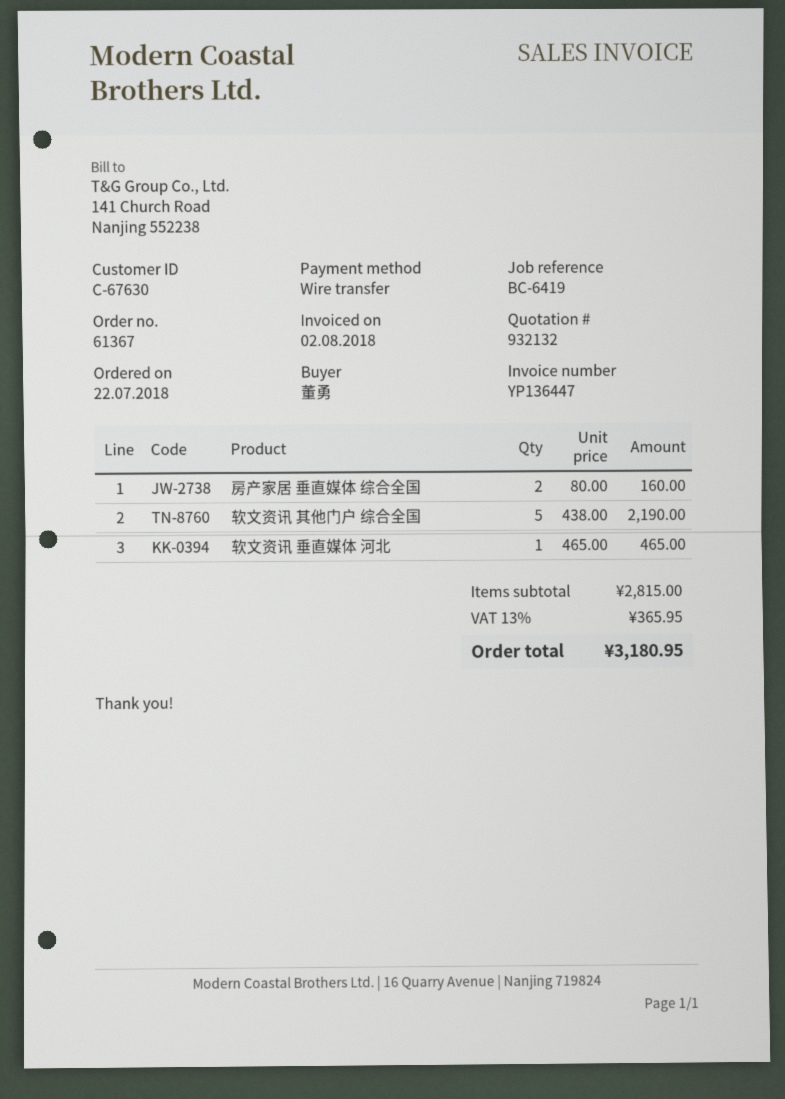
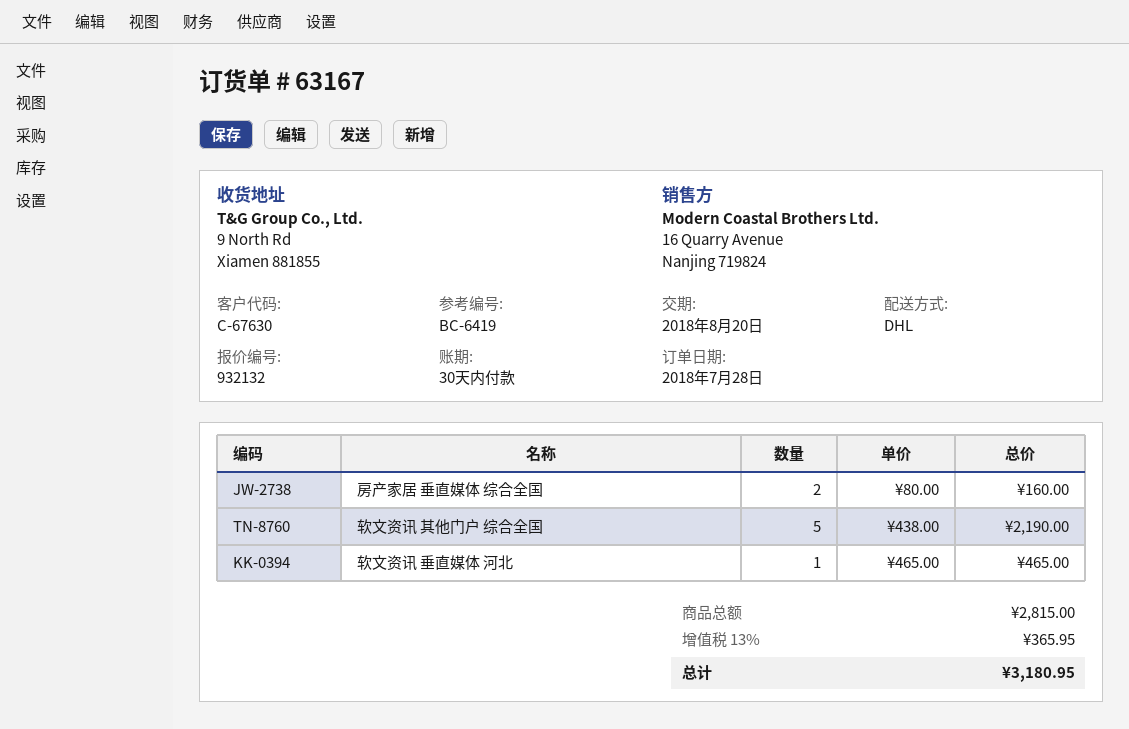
order number: 61367 -> 63167
order date: 2018-07-22 -> 2018-07-28

